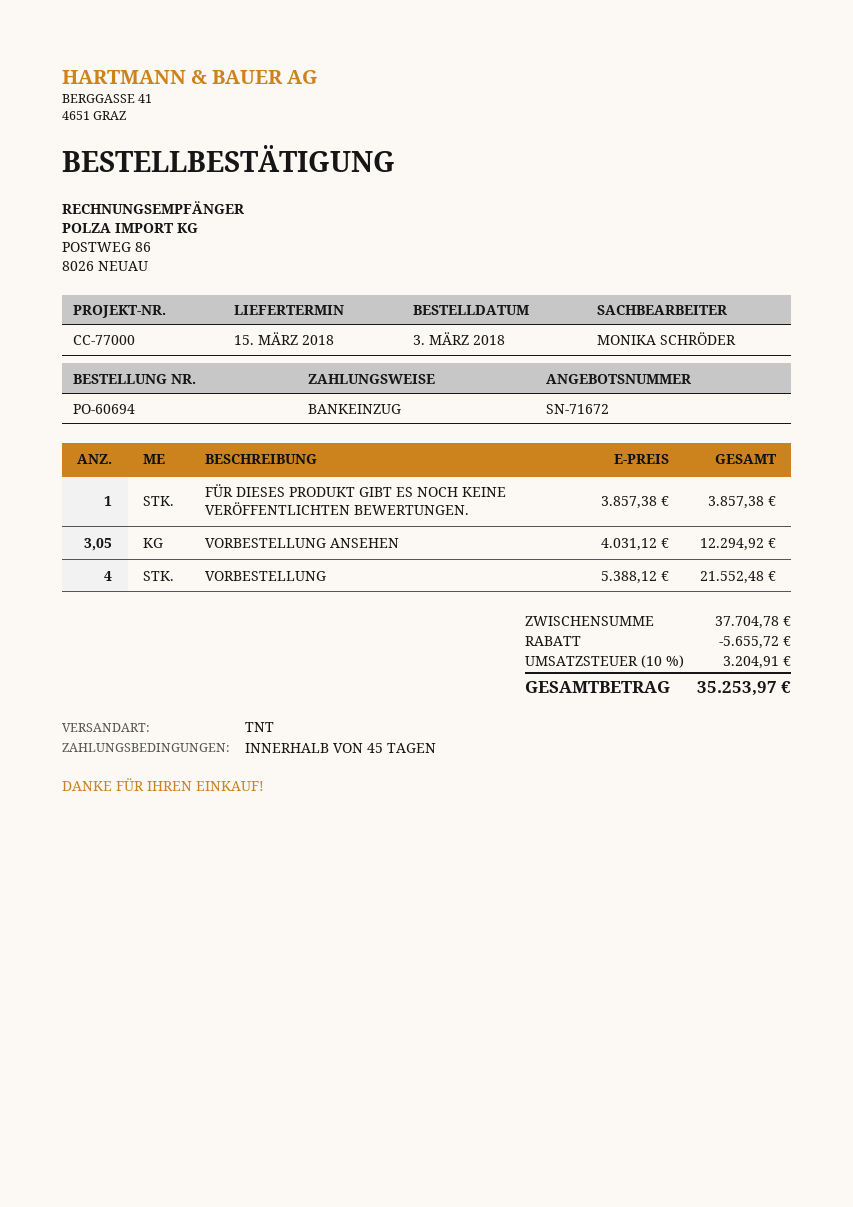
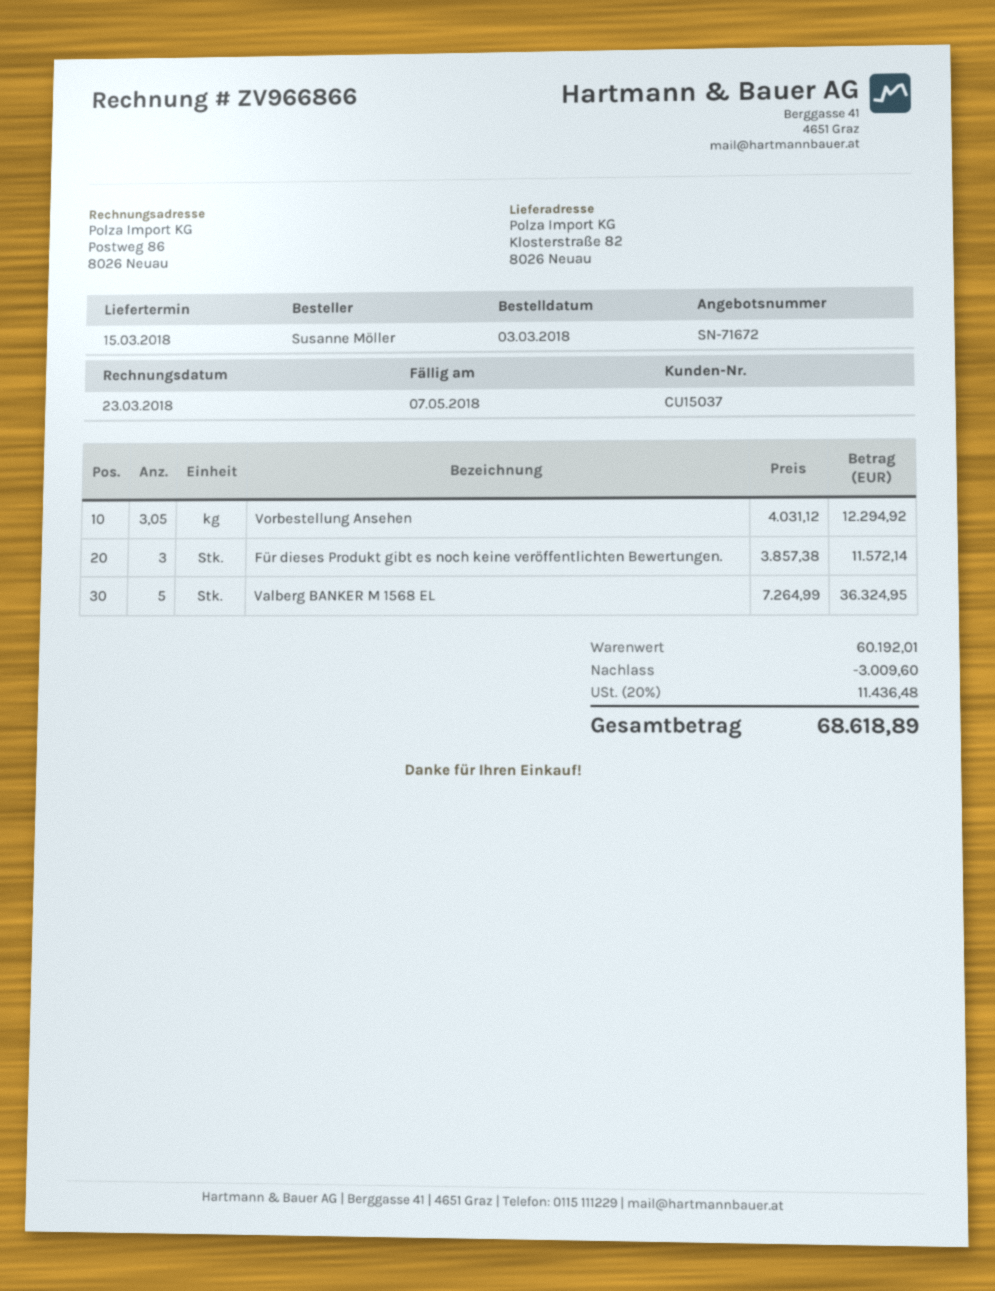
FÜR DIESES PRODUKT GIBT ES NOCH KEINE VERÖFFENTLICHTEN BEWERTUNGEN.: 1 x 3857.38 = 3857.38 -> 3 x 3857.38 = 11572.14
VORBESTELLUNG: 4 x 5388.12 = 21552.48 -> none
Valberg BANKER M 1568 EL: none -> 5 x 7264.99 = 36324.95
subtotal: 37704.78 -> 60192.01
discount: 5655.72 -> 3009.60
tax: 10% = 3204.91 -> 20% = 11436.48
total: 35253.97 -> 68618.89

